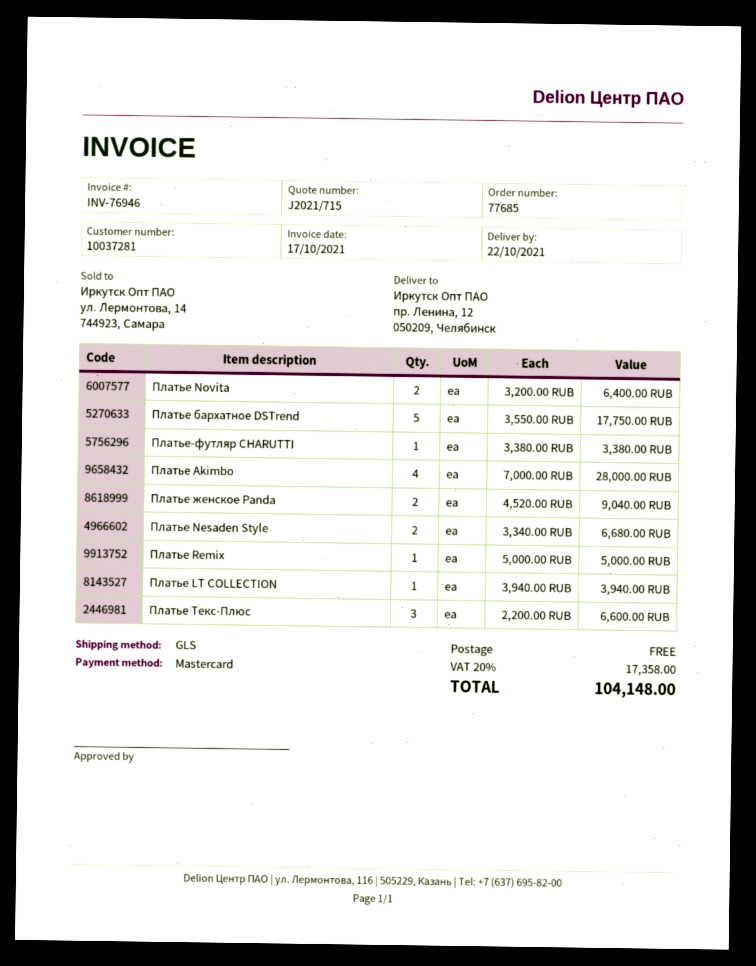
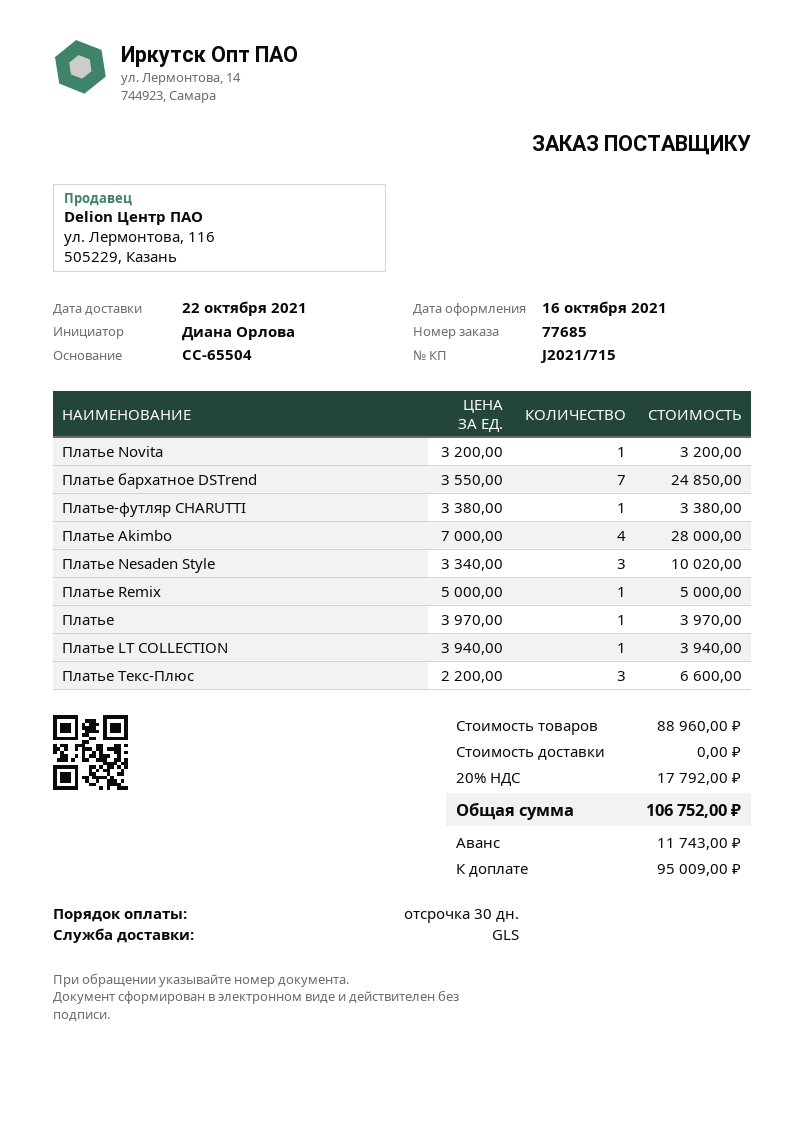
Платье Novita: 2 x 3200.00 = 6400.00 -> 1 x 3200.00 = 3200.00
Платье бархатное DSTrend: 5 x 3550.00 = 17750.00 -> 7 x 3550.00 = 24850.00
Платье женское Panda: 2 x 4520.00 = 9040.00 -> none
Платье Nesaden Style: 2 x 3340.00 = 6680.00 -> 3 x 3340.00 = 10020.00
Платье: none -> 1 x 3970.00 = 3970.00
tax: 20% = 17358.00 -> 20% = 17792.00
total: 104148.00 -> 106752.00

